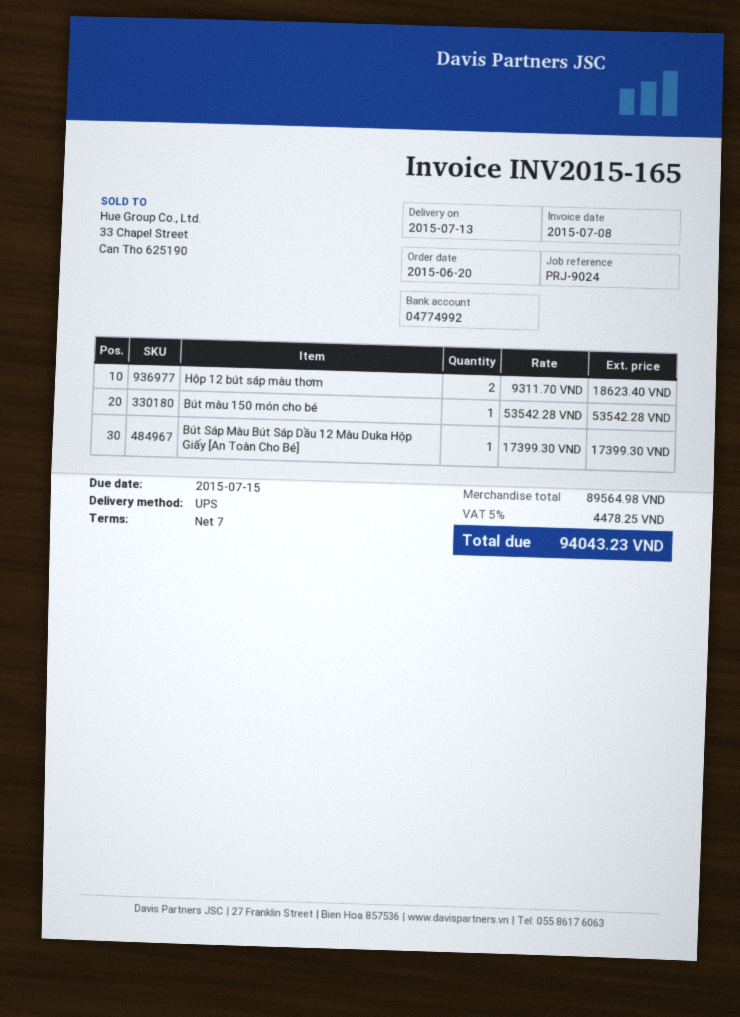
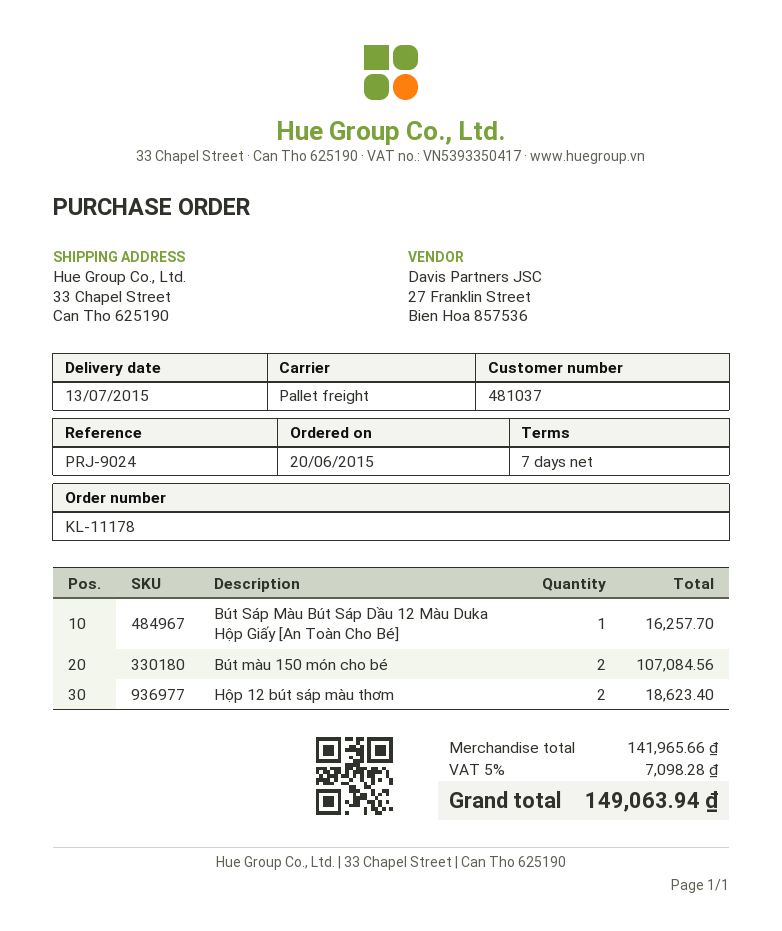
shipping method: UPS -> pallet freight
Bút màu 150 món cho bé: 1 for 53542.28 -> 2 for 107084.56
Bút Sáp Màu Bút Sáp Dầu 12 Màu Duka Hộp Giấy [An Toàn Cho Bé]: 1 for 17399.30 -> 1 for 16257.70
subtotal: 89564.98 -> 141965.66
tax: 5% = 4478.25 -> 5% = 7098.28
total: 94043.23 -> 149063.94

